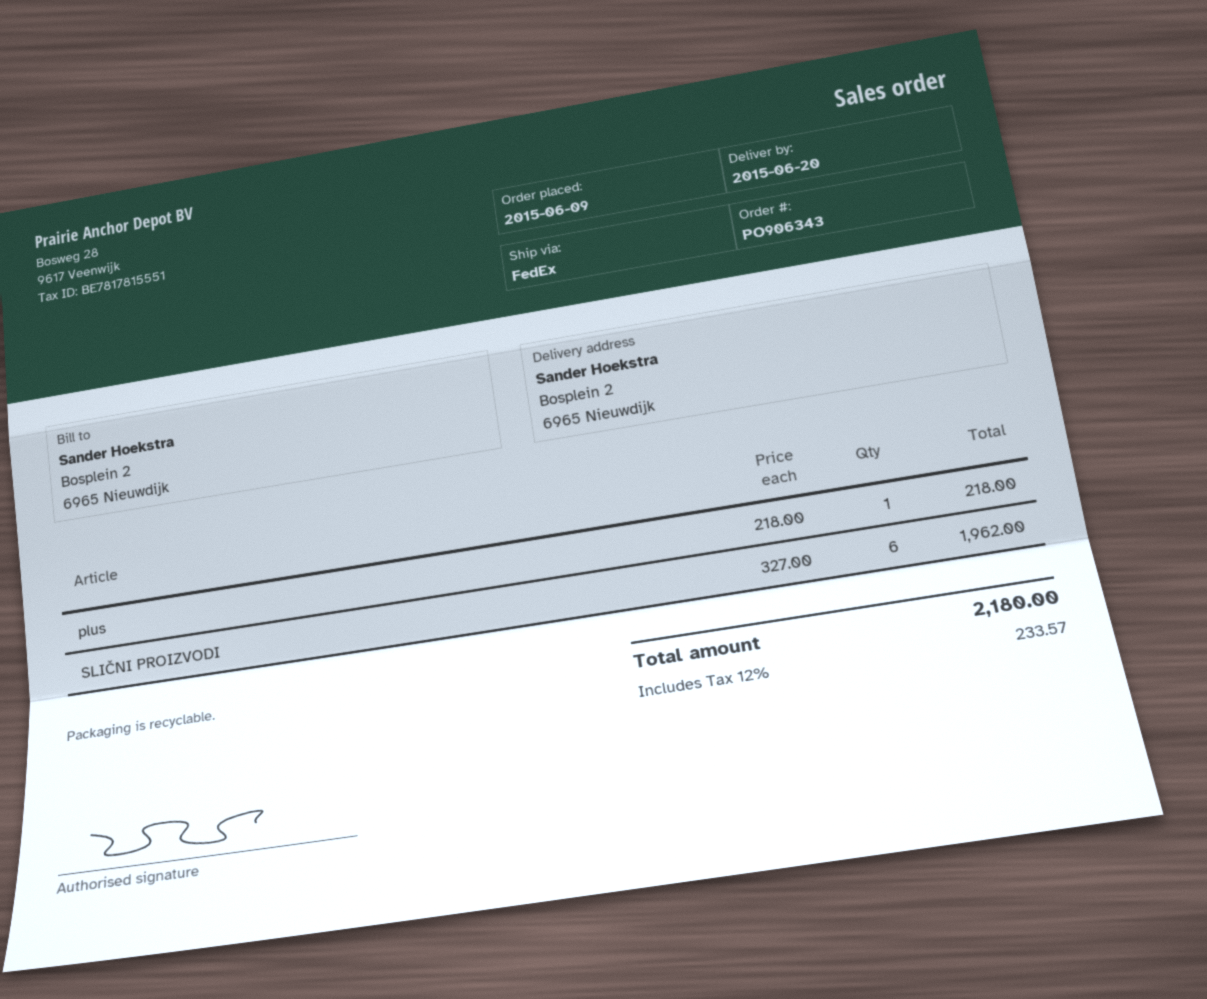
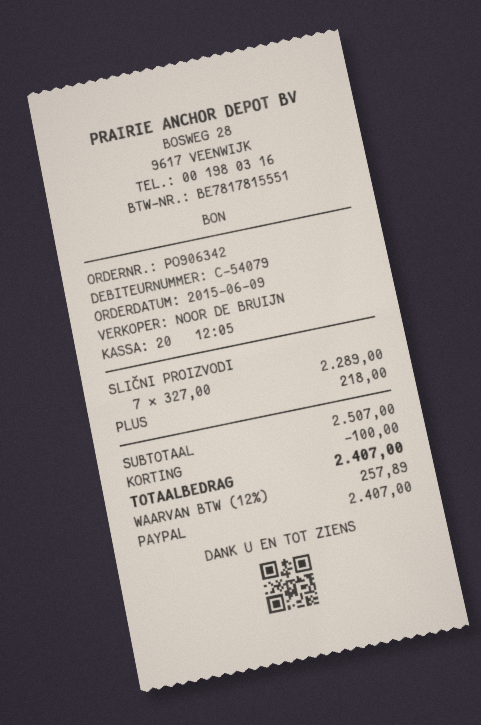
order number: PO906343 -> PO906342
SLIČNI PROIZVODI: 6 x 327.00 = 1962.00 -> 7 x 327.00 = 2289.00
discount: none -> 100.00
tax: 12% = 233.57 -> 12% = 257.89
total: 2180.00 -> 2407.00

